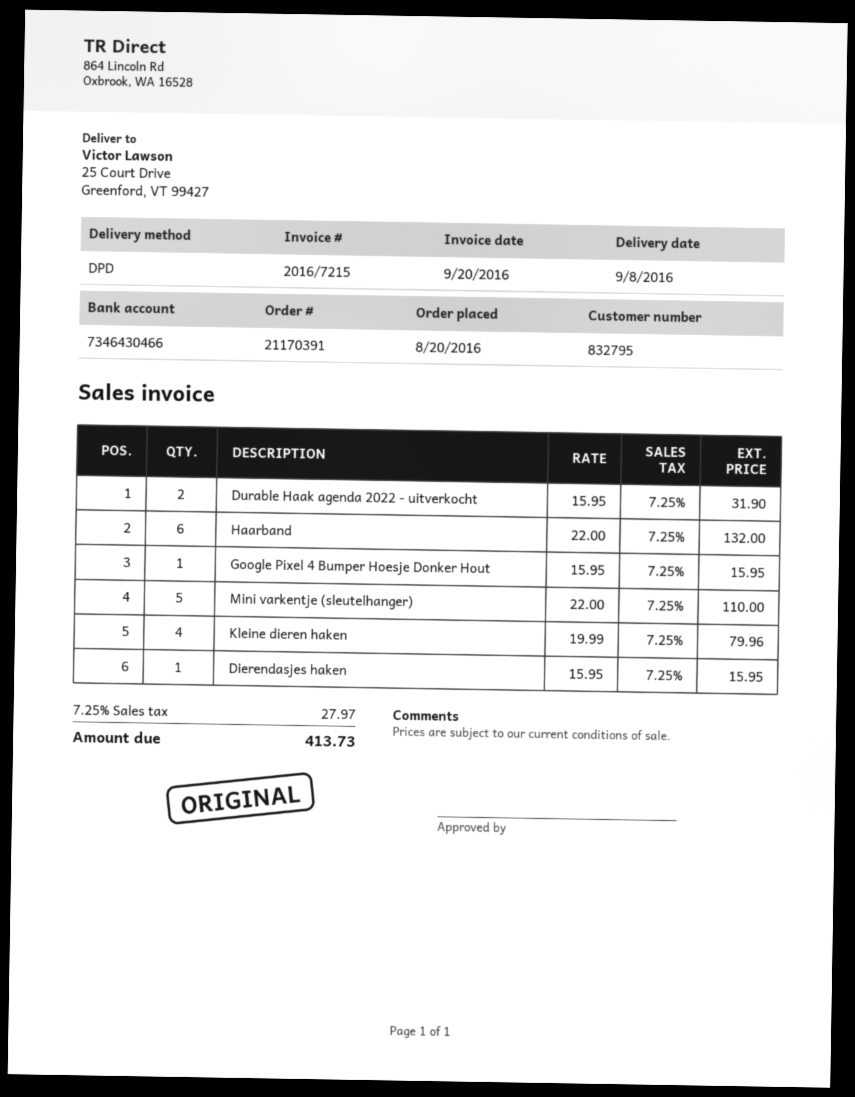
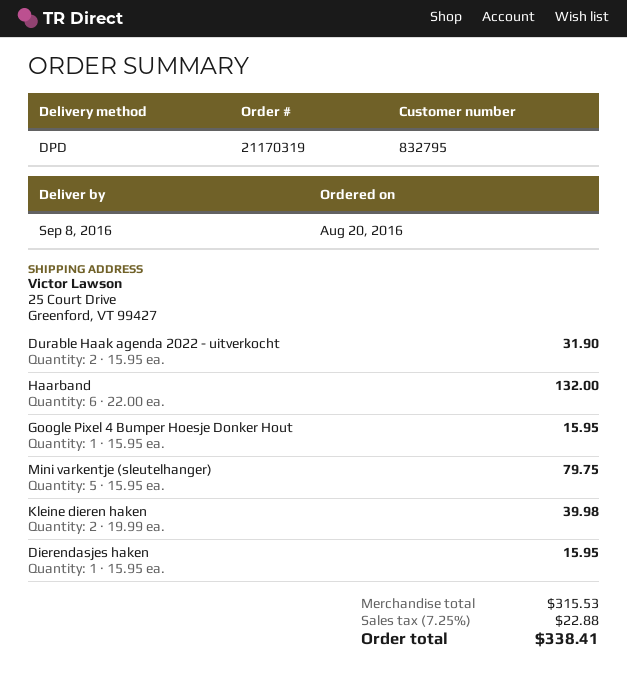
order number: 21170391 -> 21170319
Mini varkentje (sleutelhanger): 5 x 22.00 = 110.00 -> 5 x 15.95 = 79.75
Kleine dieren haken: 4 x 19.99 = 79.96 -> 2 x 19.99 = 39.98
tax: 7.25% = 27.97 -> 7.25% = 22.88
total: 413.73 -> 338.41

